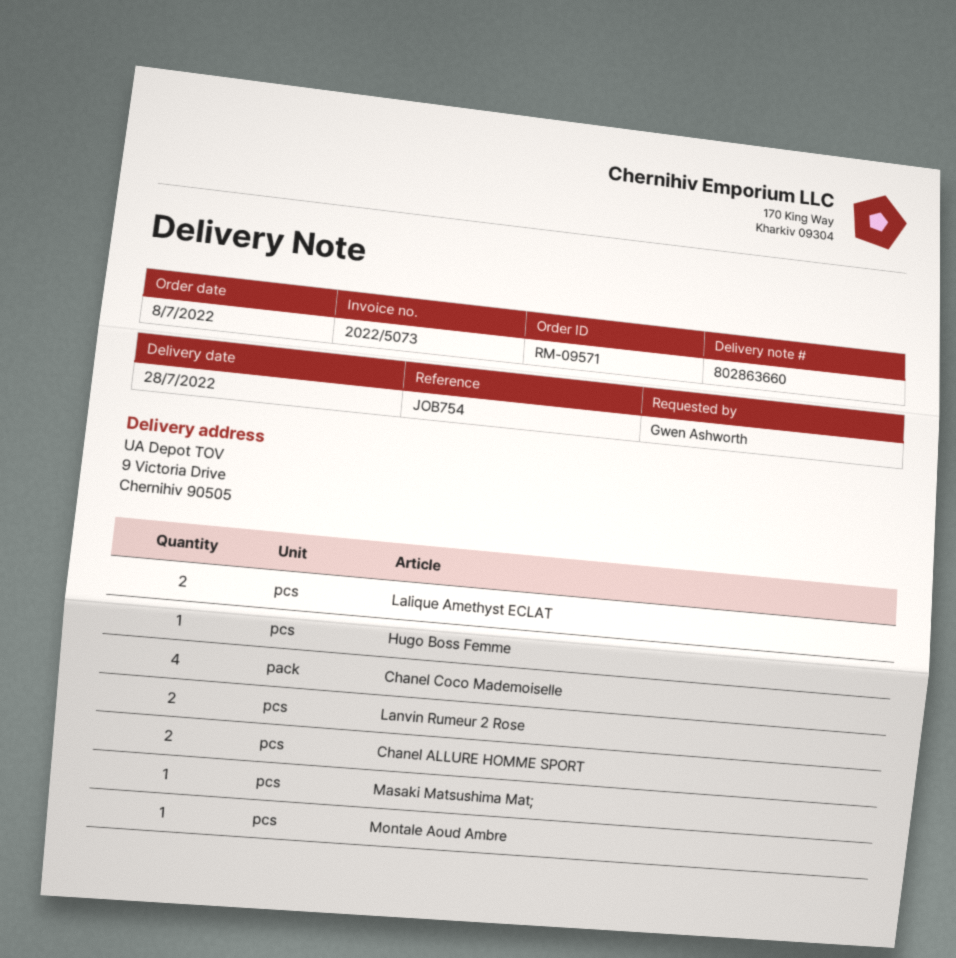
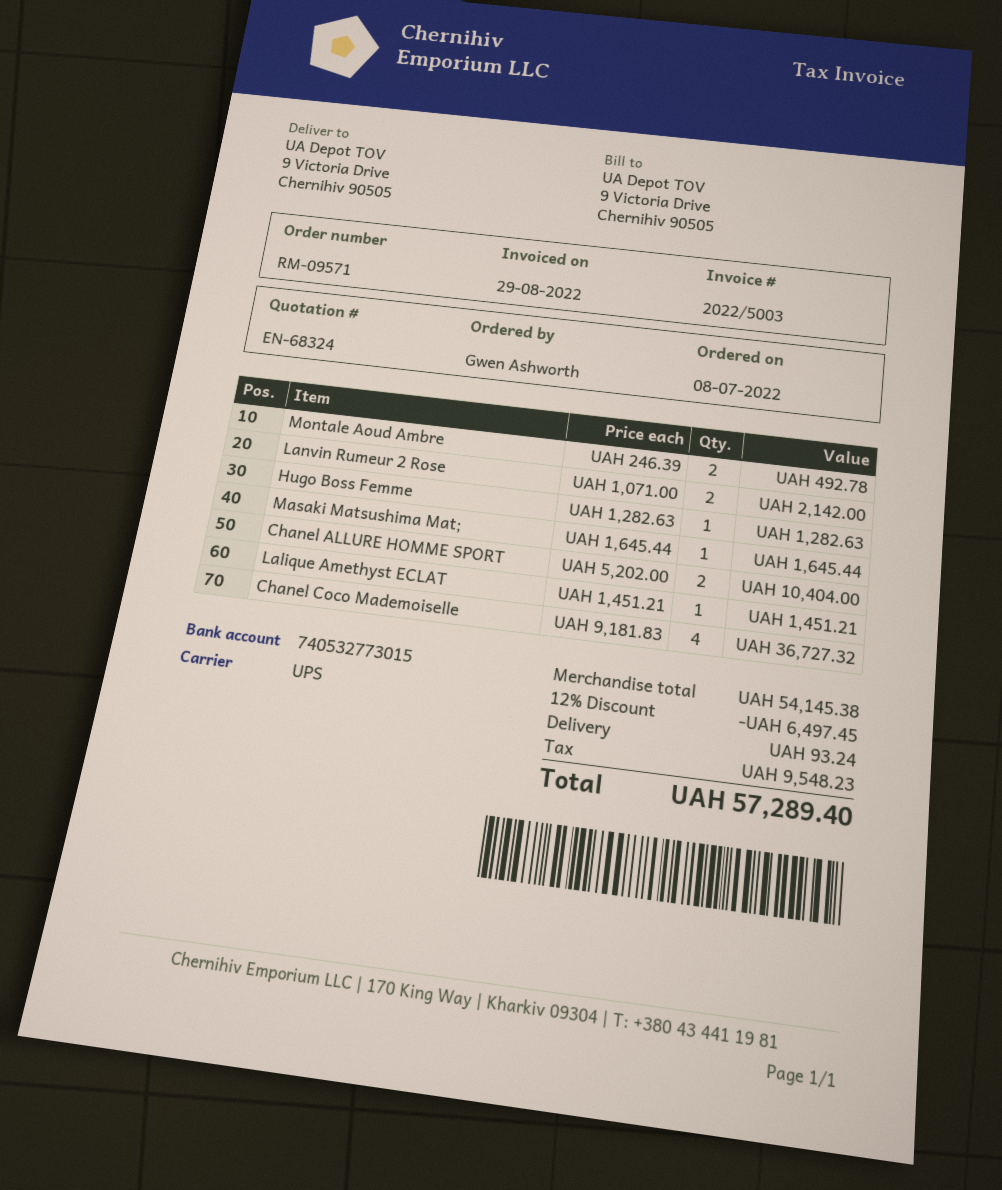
invoice number: 2022/5073 -> 2022/5003
Lalique Amethyst ECLAT: 2 -> 1
Montale Aoud Ambre: 1 -> 2

